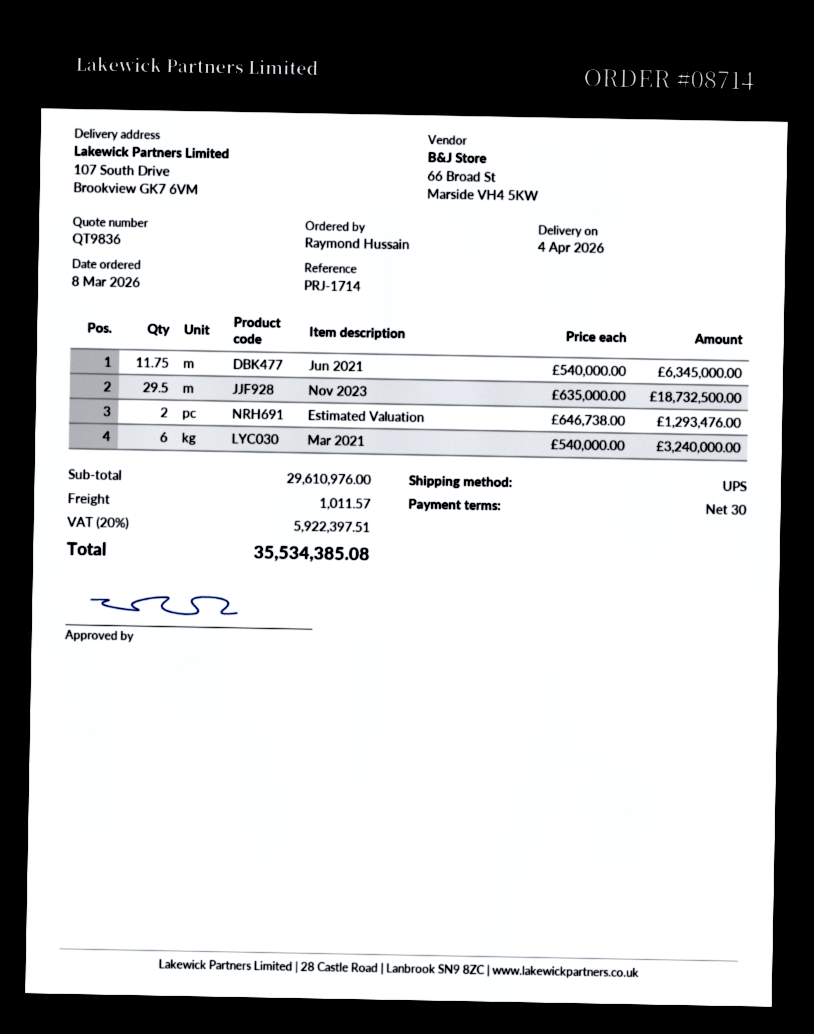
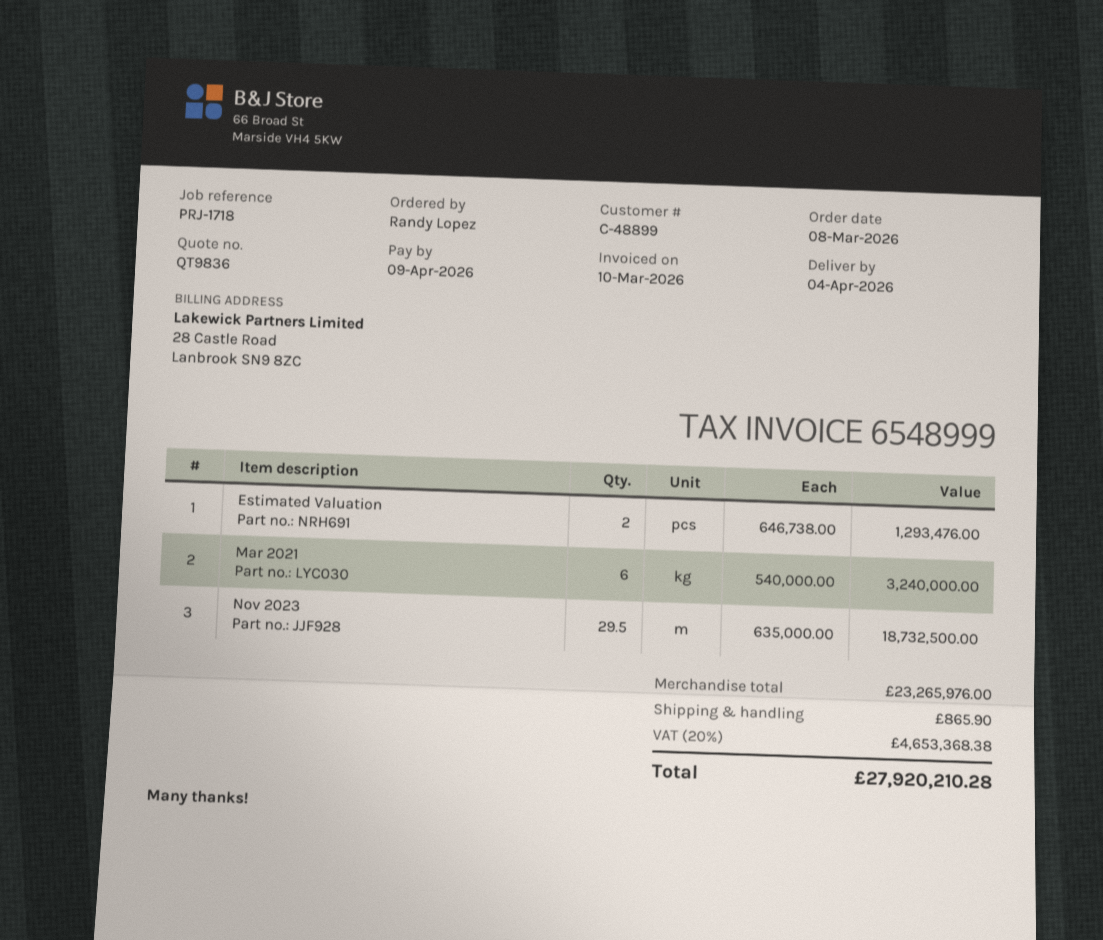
reference: PRJ-1714 -> PRJ-1718
ordered by: Raymond Hussain -> Randy Lopez
Jun 2021: 11.75 x 540000.00 = 6345000.00 -> none
subtotal: 29610976.00 -> 23265976.00
shipping: 1011.57 -> 865.90
tax: 20% = 5922397.51 -> 20% = 4653368.38
total: 35534385.08 -> 27920210.28

